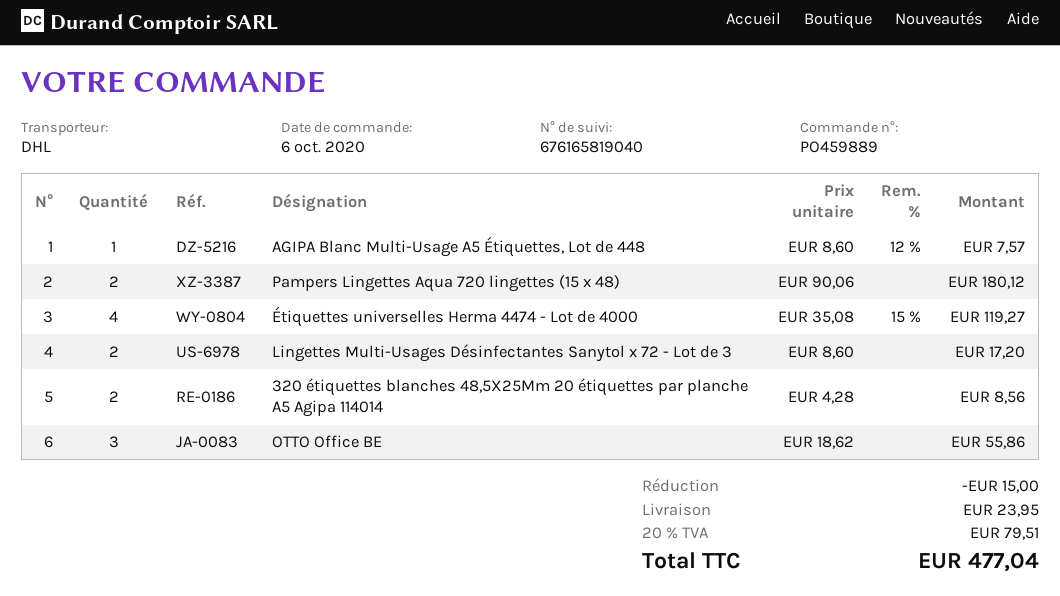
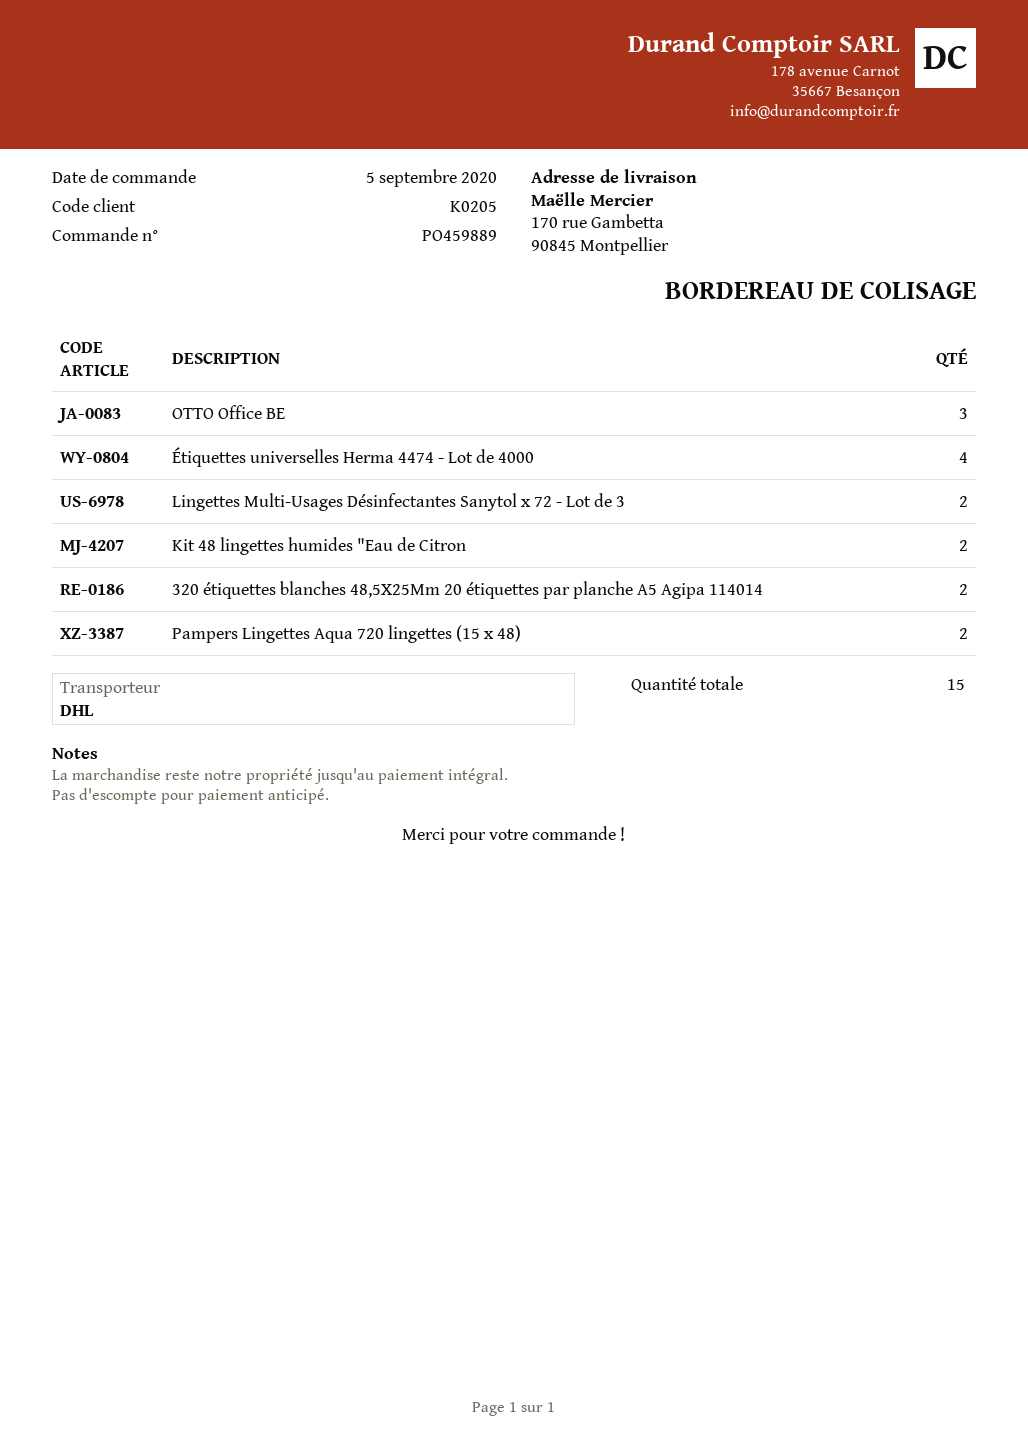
order date: 2020-10-06 -> 2020-09-05
AGIPA Blanc Multi-Usage A5 Étiquettes, Lot de 448: 1 -> none
Kit 48 lingettes humides "Eau de Citron: none -> 2

